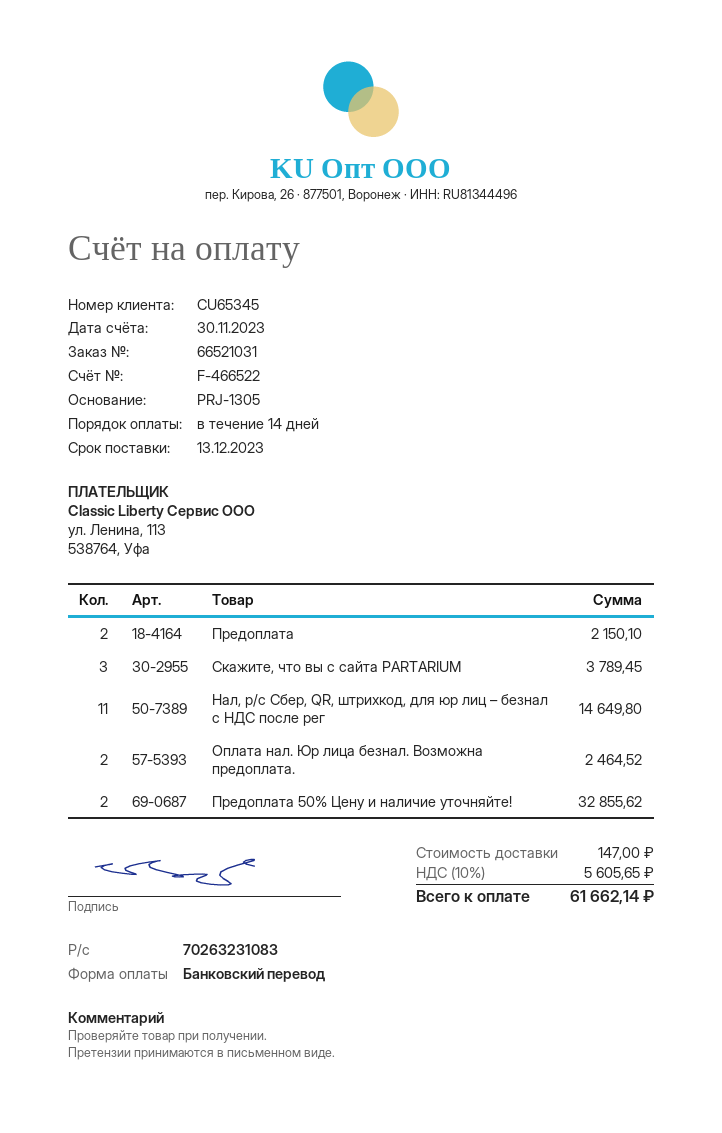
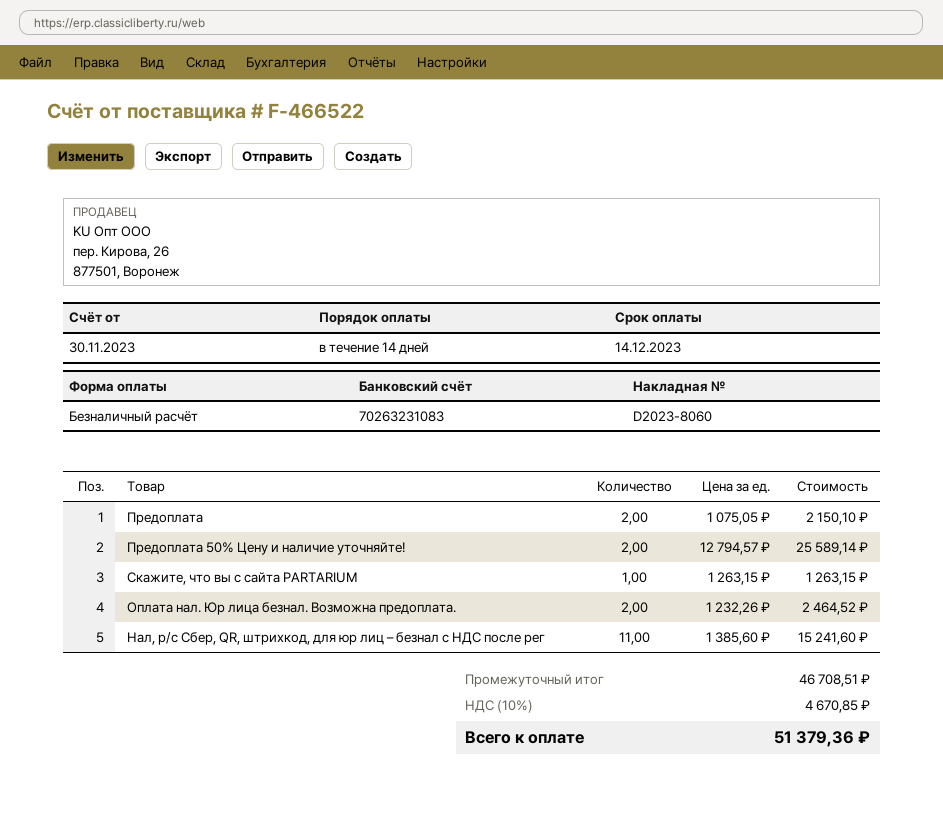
Скажите, что вы с сайта PARTARIUM: 3 for 3789.45 -> 1 for 1263.15
Нал, р/с Сбер, QR, штрихкод, для юр лиц – безнал с НДС после рег: 11 for 14649.80 -> 11 for 15241.60
Предоплата 50% Цену и наличие уточняйте!: 2 for 32855.62 -> 2 for 25589.14
shipping: 147.00 -> none
tax: 10% = 5605.65 -> 10% = 4670.85
total: 61662.14 -> 51379.36

